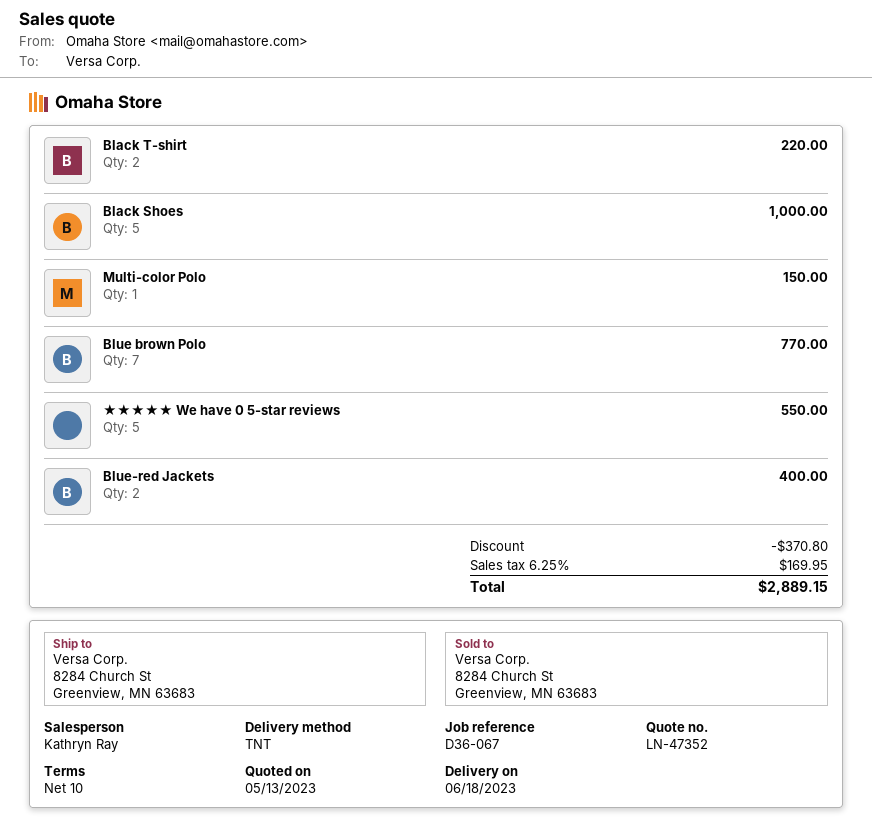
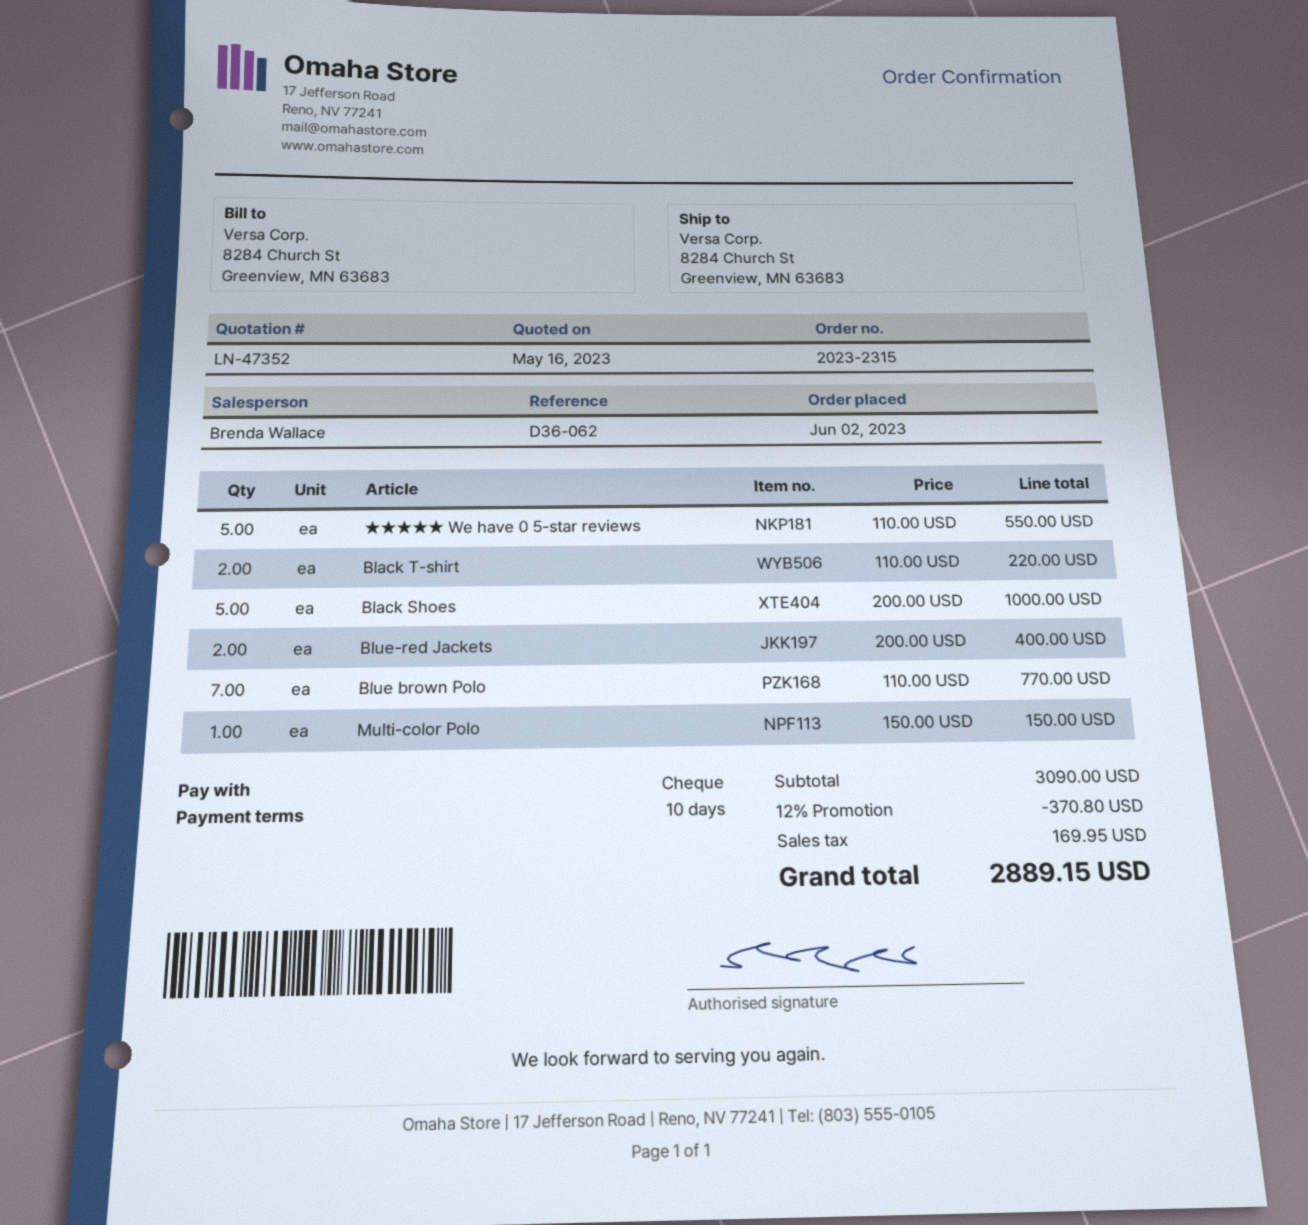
quote date: 2023-05-13 -> 2023-05-16
reference: D36-067 -> D36-062
sales rep: Kathryn Ray -> Brenda Wallace

